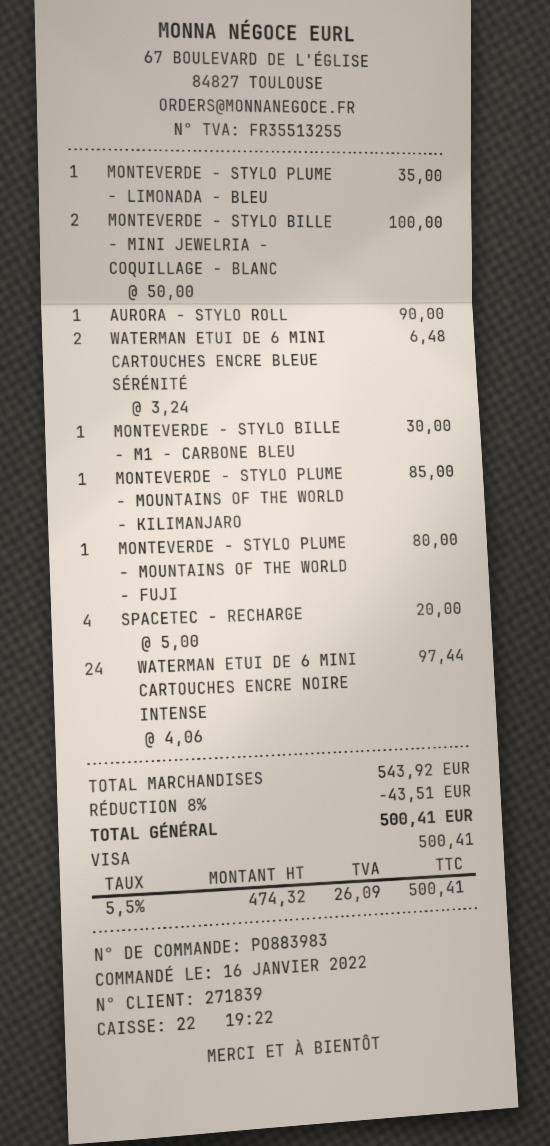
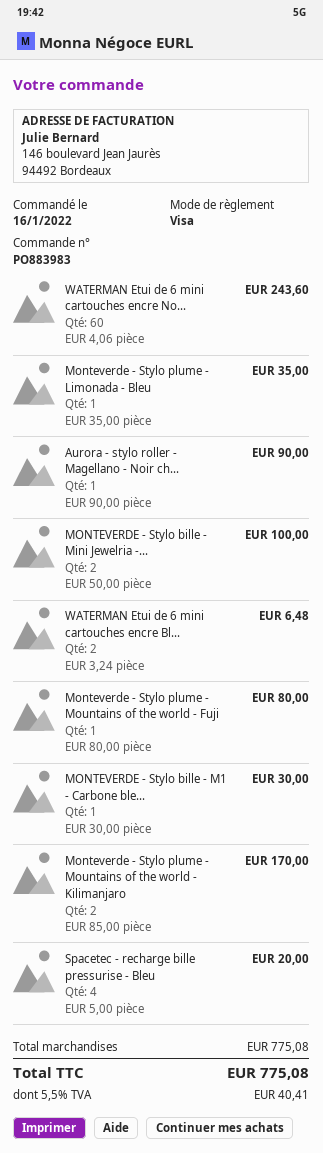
MONTEVERDE - STYLO PLUME - MOUNTAINS OF THE WORLD - KILIMANJARO: 1 x 85.00 = 85.00 -> 2 x 85.00 = 170.00
WATERMAN ETUI DE 6 MINI CARTOUCHES ENCRE NOIRE INTENSE: 24 x 4.06 = 97.44 -> 60 x 4.06 = 243.60
subtotal: 543.92 -> 775.08
discount: 8% = 43.51 -> none
tax: 5.5% = 26.09 -> 5.5% = 40.41
total: 500.41 -> 775.08

